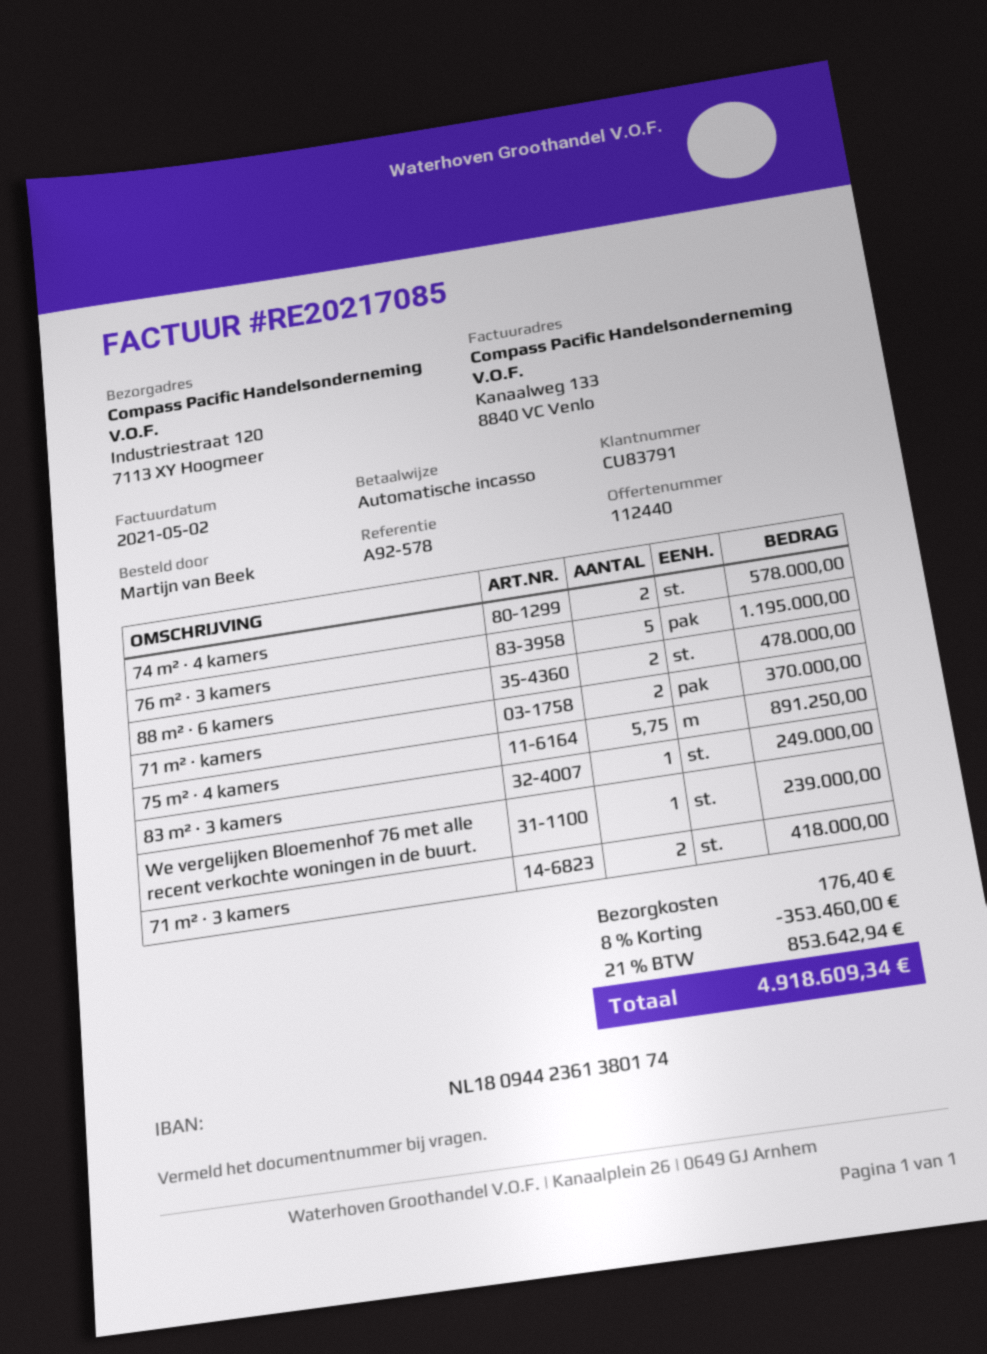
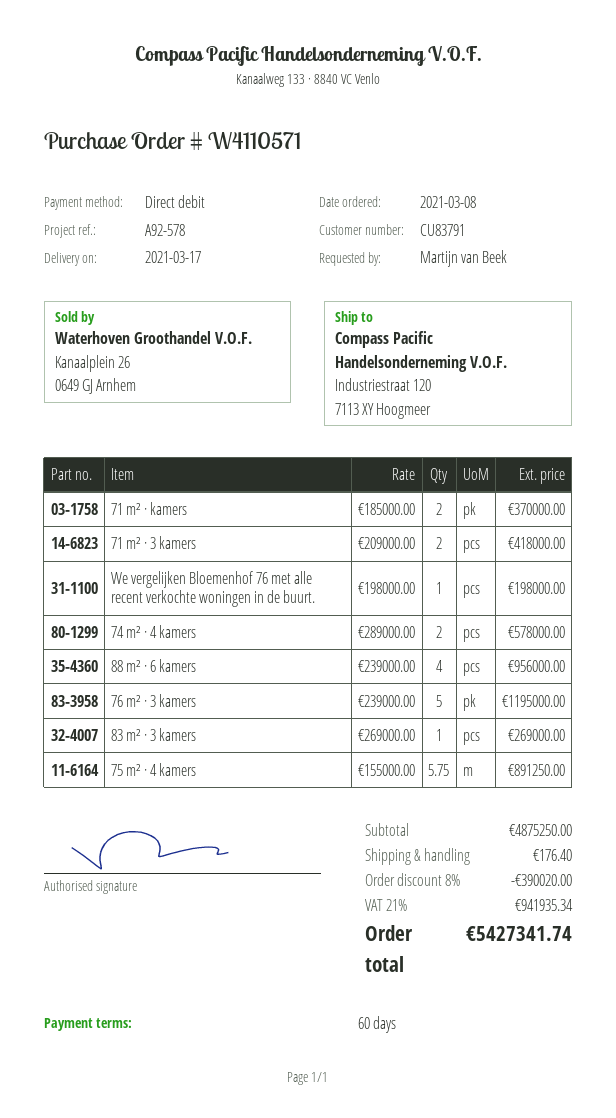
88 m² · 6 kamers: 2 for 478000.00 -> 4 for 956000.00
83 m² · 3 kamers: 1 for 249000.00 -> 1 for 269000.00
We vergelijken Bloemenhof 76 met alle recent verkochte woningen in de buurt.: 1 for 239000.00 -> 1 for 198000.00
discount: 8% = 353460.00 -> 8% = 390020.00
tax: 21% = 853642.94 -> 21% = 941935.34
total: 4918609.34 -> 5427341.74

